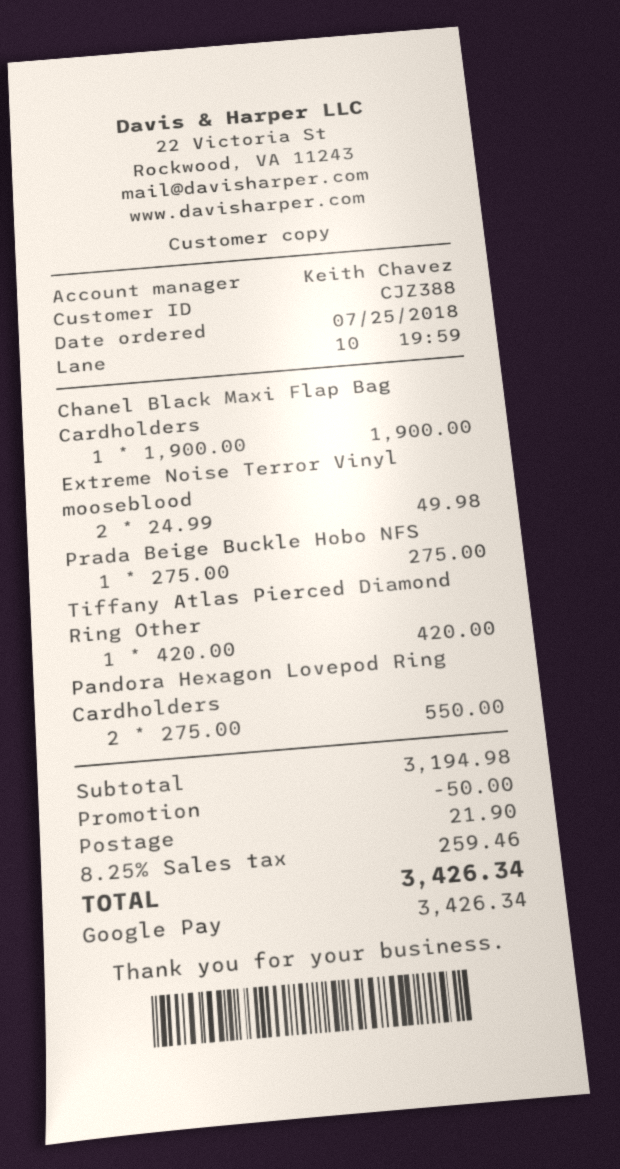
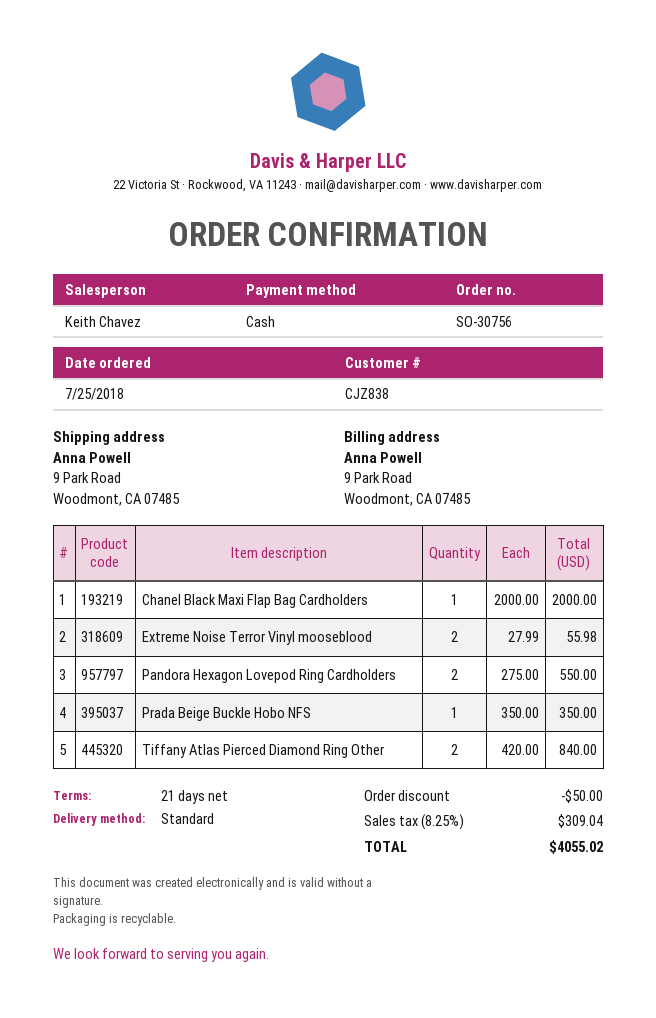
customer number: CJZ388 -> CJZ838
payment method: Google Pay -> cash
Chanel Black Maxi Flap Bag Cardholders: 1 x 1900.00 = 1900.00 -> 1 x 2000.00 = 2000.00
Extreme Noise Terror Vinyl mooseblood: 2 x 24.99 = 49.98 -> 2 x 27.99 = 55.98
Prada Beige Buckle Hobo NFS: 1 x 275.00 = 275.00 -> 1 x 350.00 = 350.00
Tiffany Atlas Pierced Diamond Ring Other: 1 x 420.00 = 420.00 -> 2 x 420.00 = 840.00
shipping: 21.90 -> none
tax: 8.25% = 259.46 -> 8.25% = 309.04
total: 3426.34 -> 4055.02

